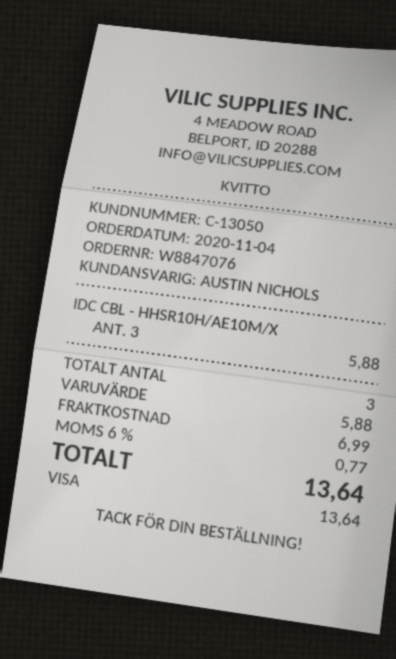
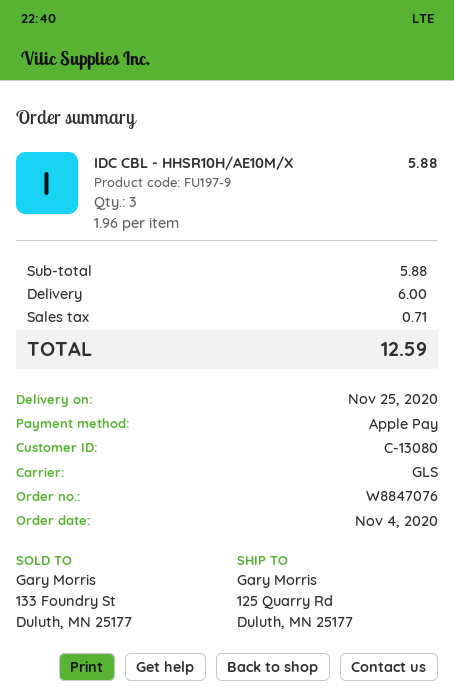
customer number: C-13050 -> C-13080
payment method: Visa -> Apple Pay
shipping: 6.99 -> 6.00
tax: 0.77 -> 0.71
total: 13.64 -> 12.59

